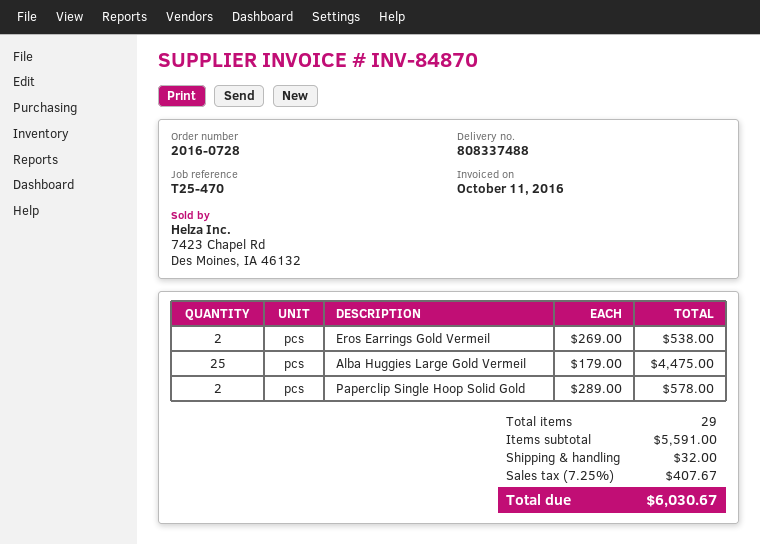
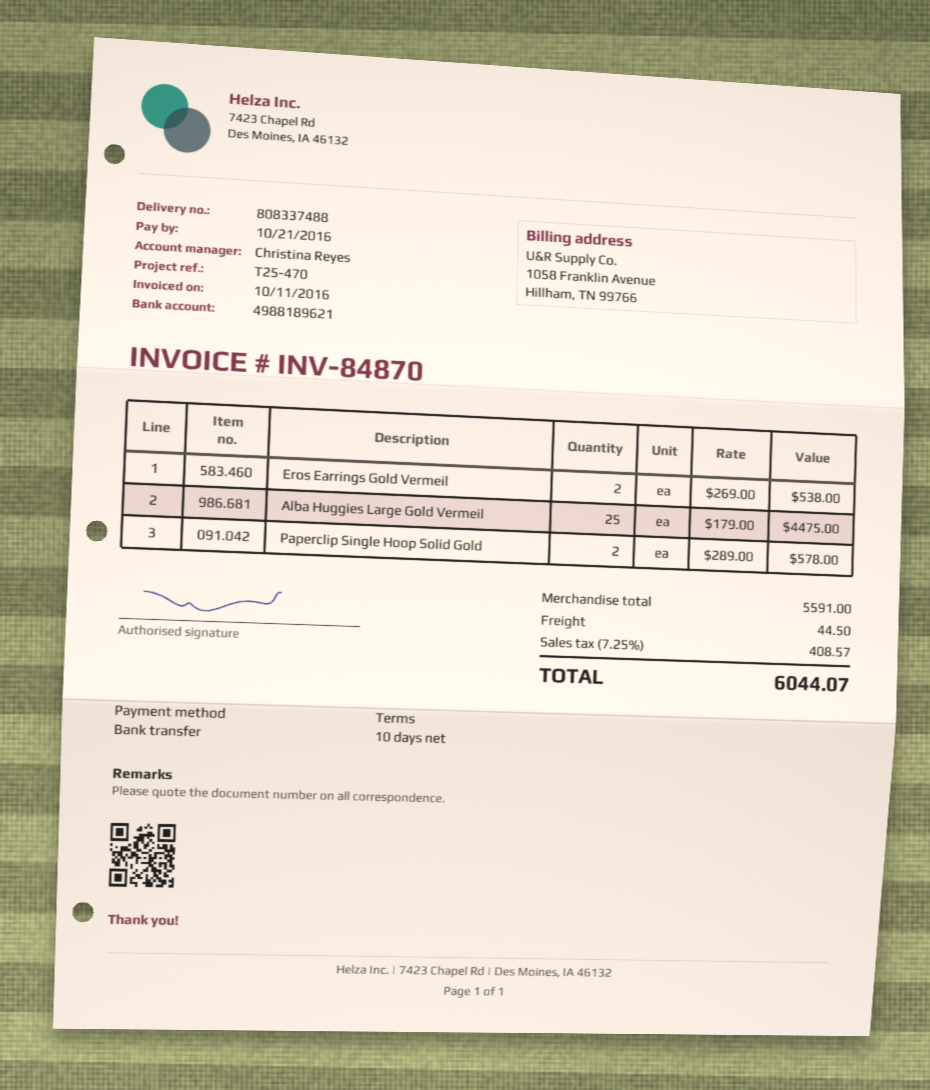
shipping: 32.00 -> 44.50
tax: 7.25% = 407.67 -> 7.25% = 408.57
total: 6030.67 -> 6044.07

